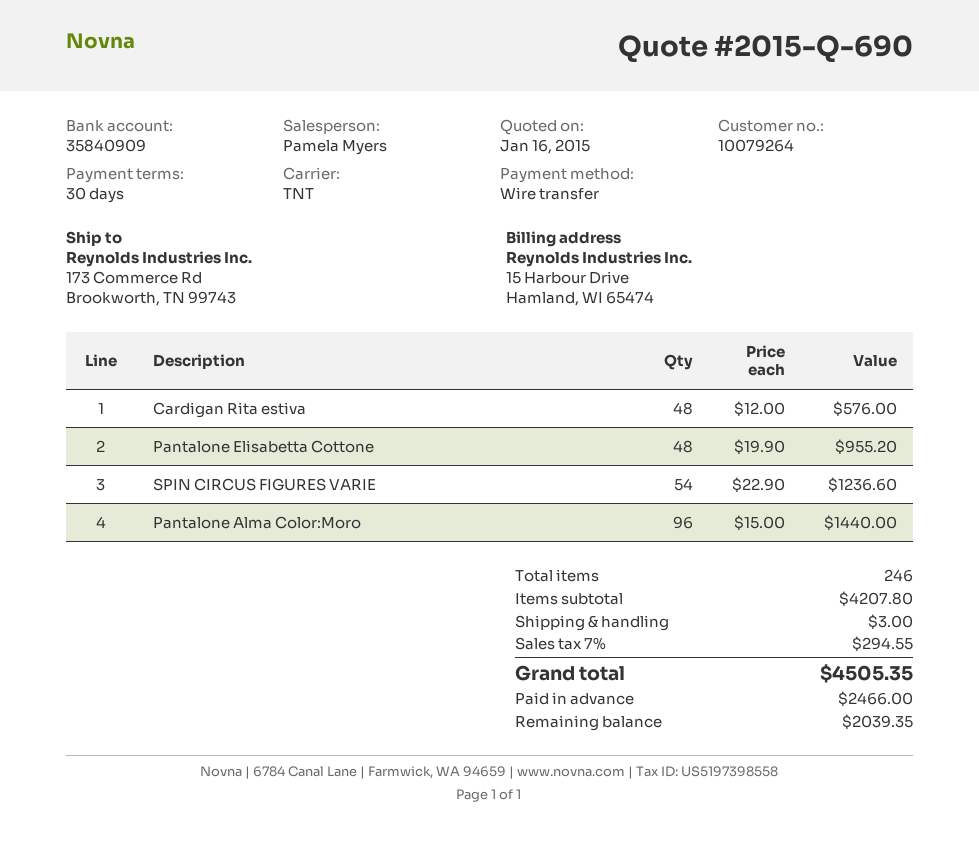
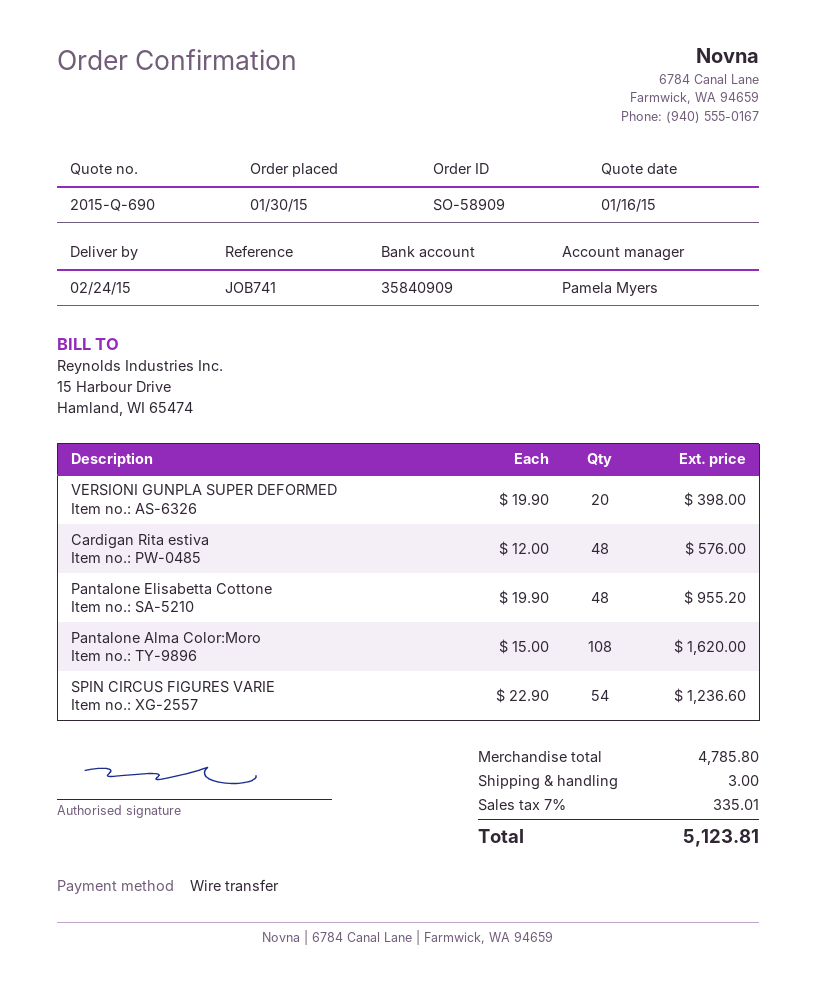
Pantalone Alma Color:Moro: 96 x 15.00 = 1440.00 -> 108 x 15.00 = 1620.00
VERSIONI GUNPLA SUPER DEFORMED: none -> 20 x 19.90 = 398.00
subtotal: 4207.80 -> 4785.80
tax: 7% = 294.55 -> 7% = 335.01
total: 4505.35 -> 5123.81

